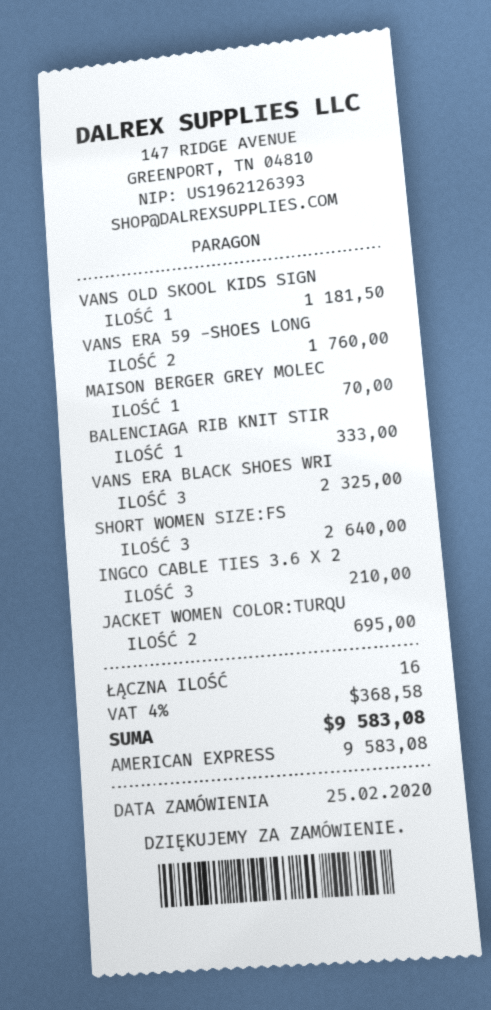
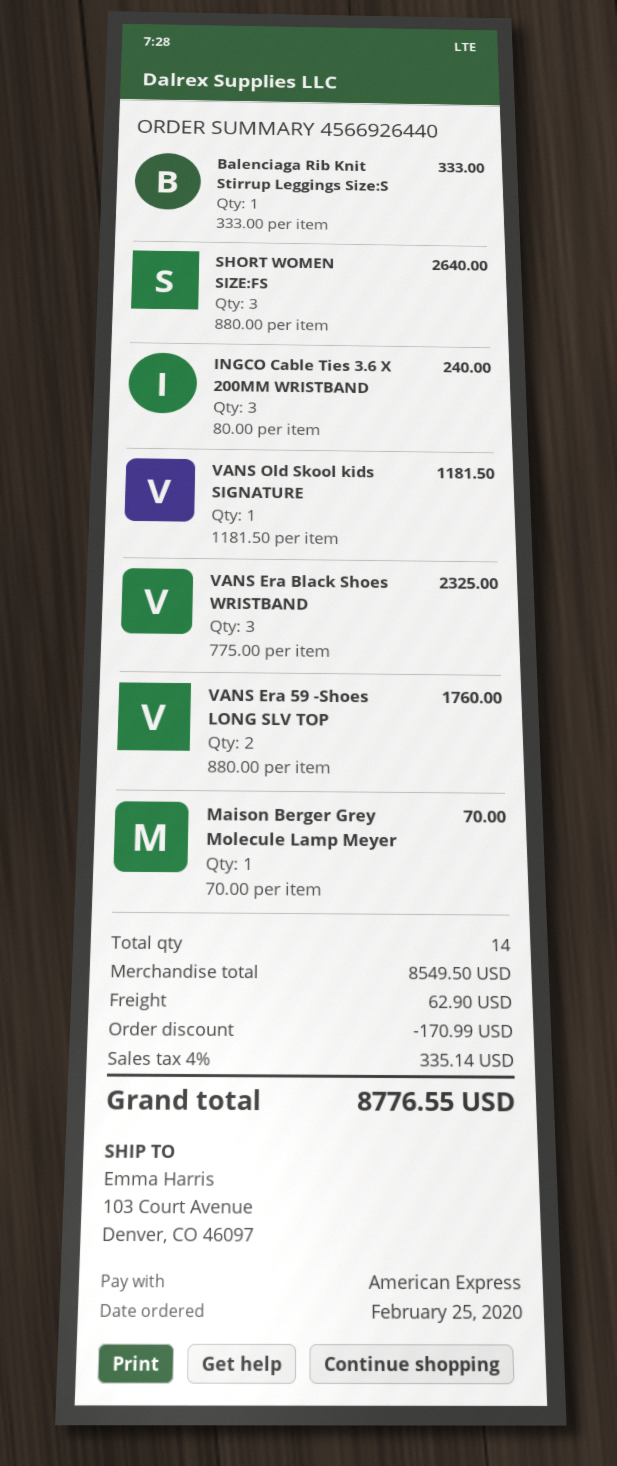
INGCO CABLE TIES 3.6 X 2: 3 for 210.00 -> 3 for 240.00
JACKET WOMEN COLOR:TURQU: 2 for 695.00 -> none
total quantity: 16 -> 14
discount: none -> 170.99
shipping: none -> 62.90
tax: 4% = 368.58 -> 4% = 335.14
total: 9583.08 -> 8776.55

